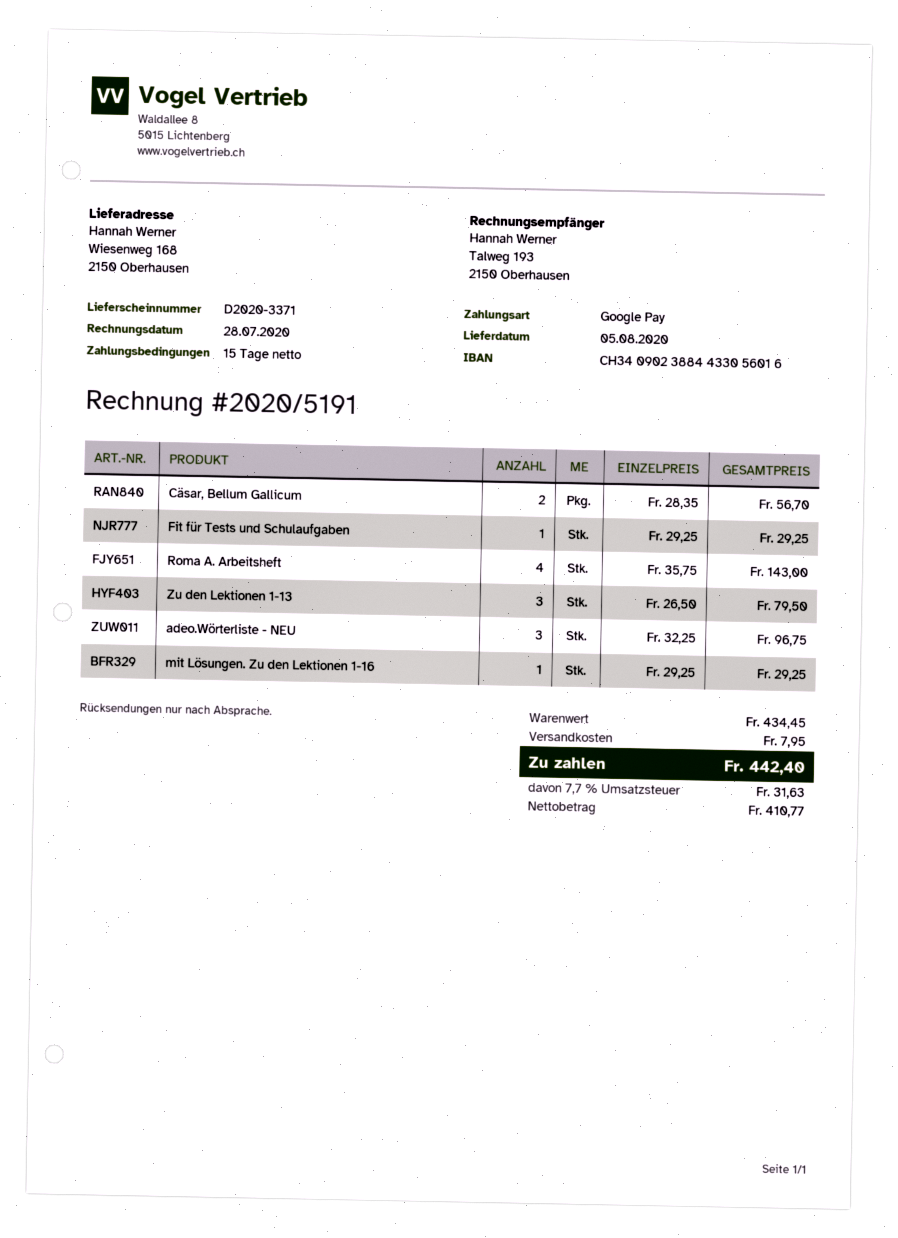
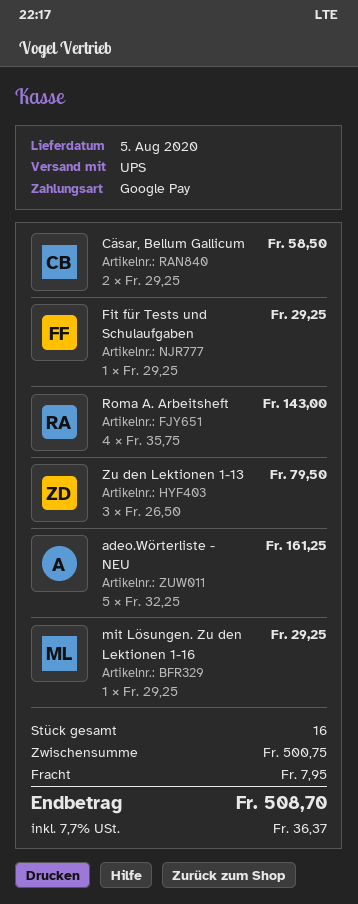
Cäsar, Bellum Gallicum: 2 x 28.35 = 56.70 -> 2 x 29.25 = 58.50
adeo.Wörterliste - NEU: 3 x 32.25 = 96.75 -> 5 x 32.25 = 161.25
subtotal: 434.45 -> 500.75
tax: 7.7% = 31.63 -> 7.7% = 36.37
total: 442.40 -> 508.70

